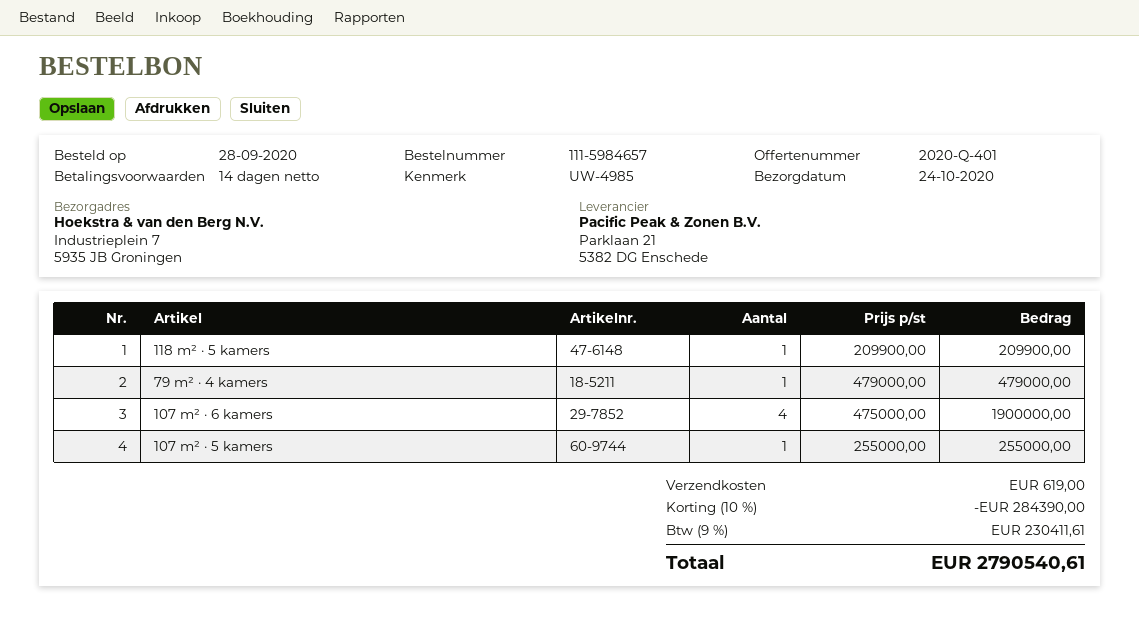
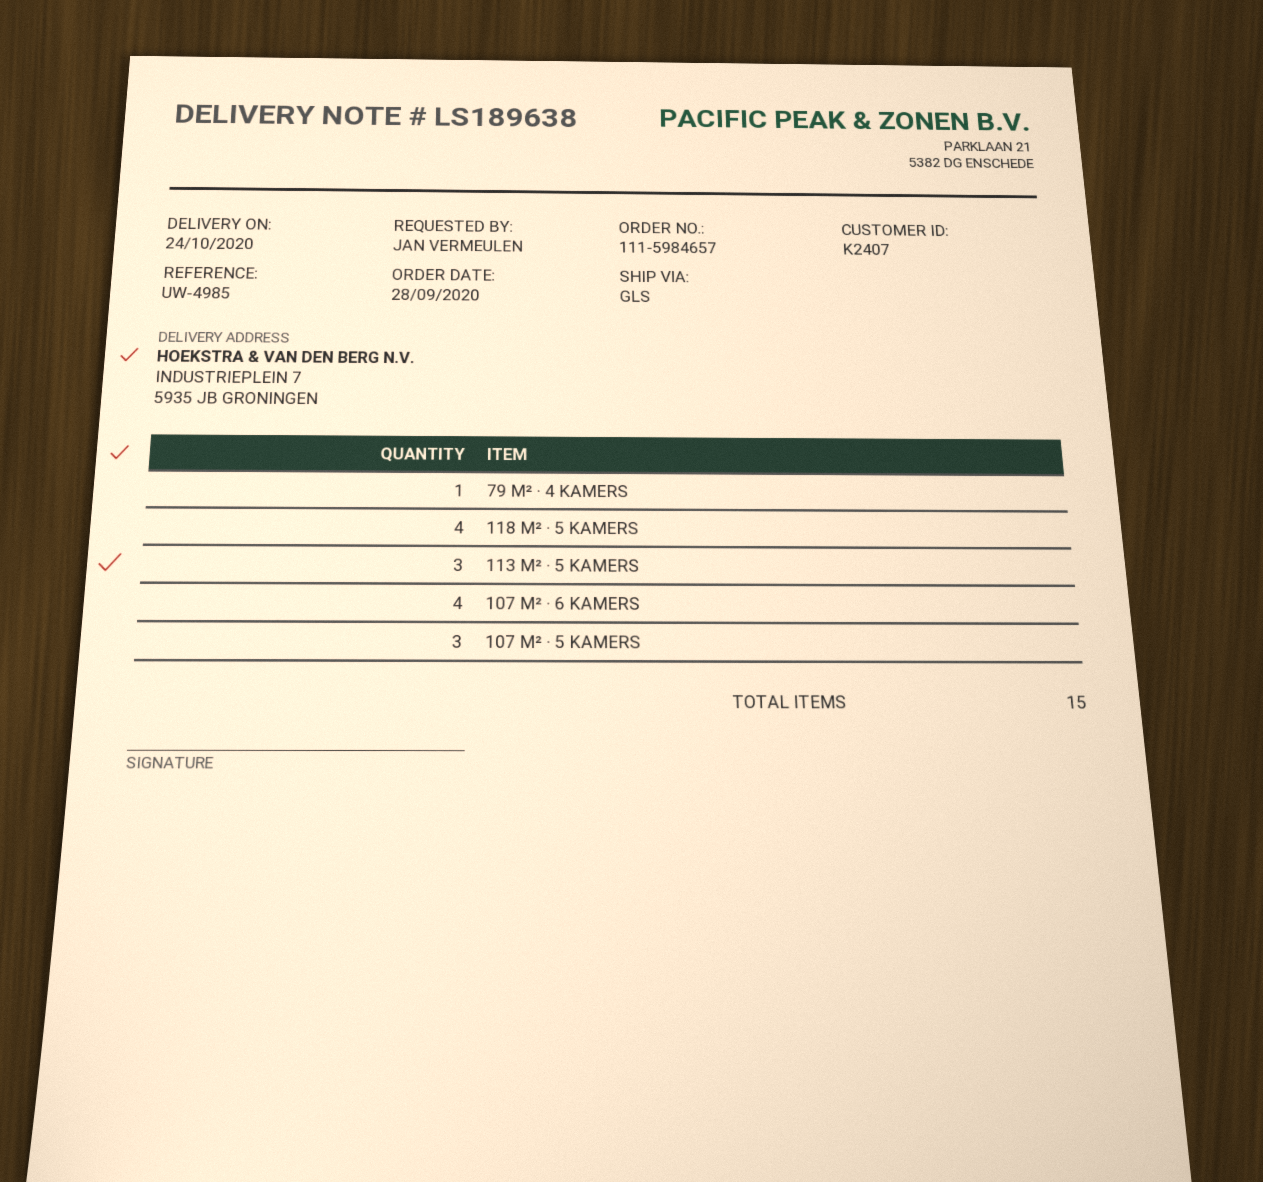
118 m² · 5 kamers: 1 -> 4
107 m² · 5 kamers: 1 -> 3
113 M² · 5 KAMERS: none -> 3

